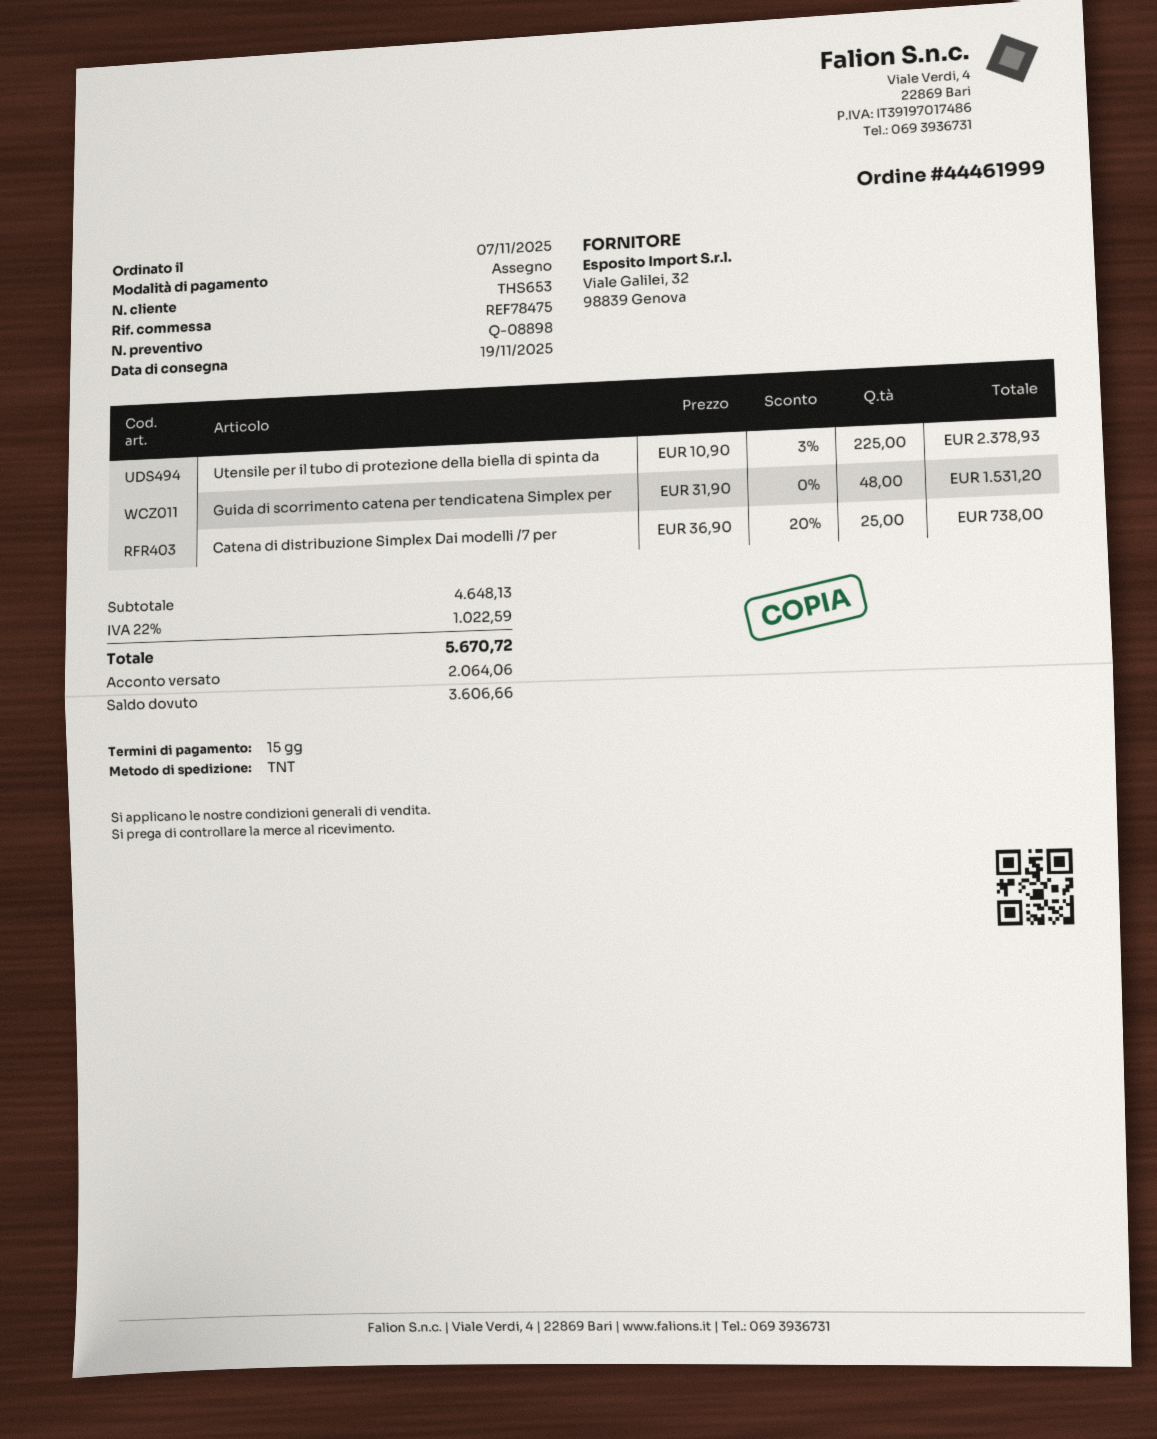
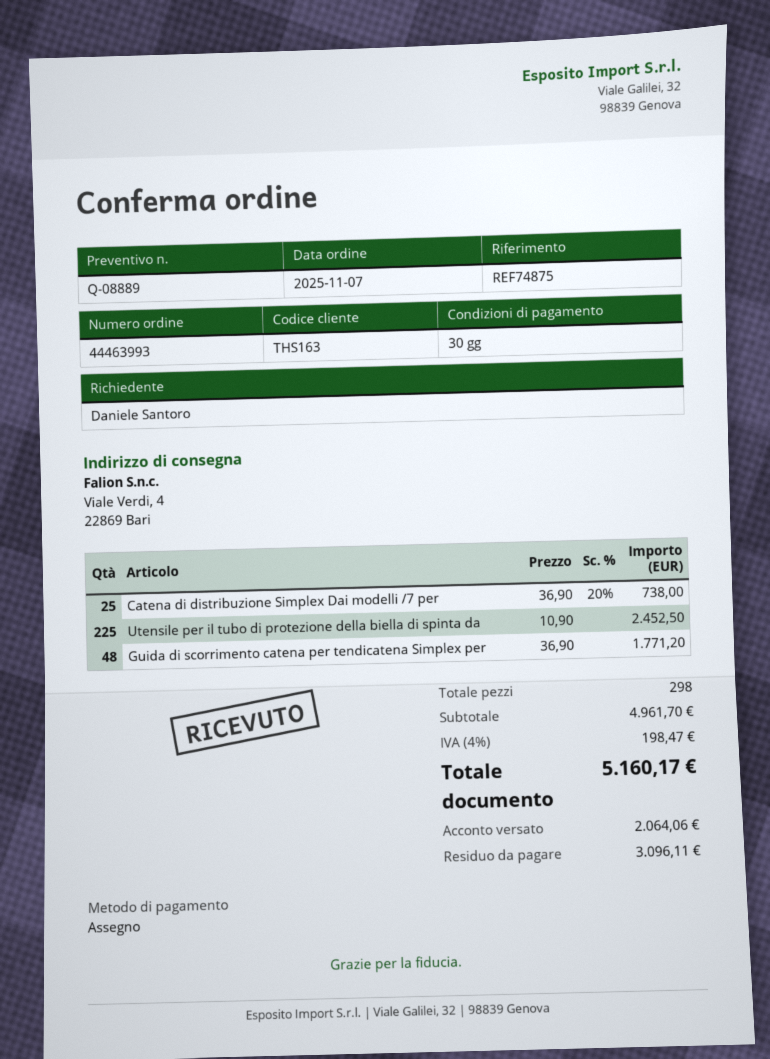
quote number: Q-08898 -> Q-08889
order number: 44461999 -> 44463993
payment terms: 15 days -> 30 days
customer number: THS653 -> THS163
reference: REF78475 -> REF74875
Utensile per il tubo di protezione della biella di spinta da: 225 x 10.90 - 3% = 2378.93 -> 225 x 10.90 = 2452.50
Guida di scorrimento catena per tendicatena Simplex per: 48 x 31.90 = 1531.20 -> 48 x 36.90 = 1771.20
subtotal: 4648.13 -> 4961.70
tax: 22% = 1022.59 -> 4% = 198.47
total: 5670.72 -> 5160.17
balance: 3606.66 -> 3096.11

